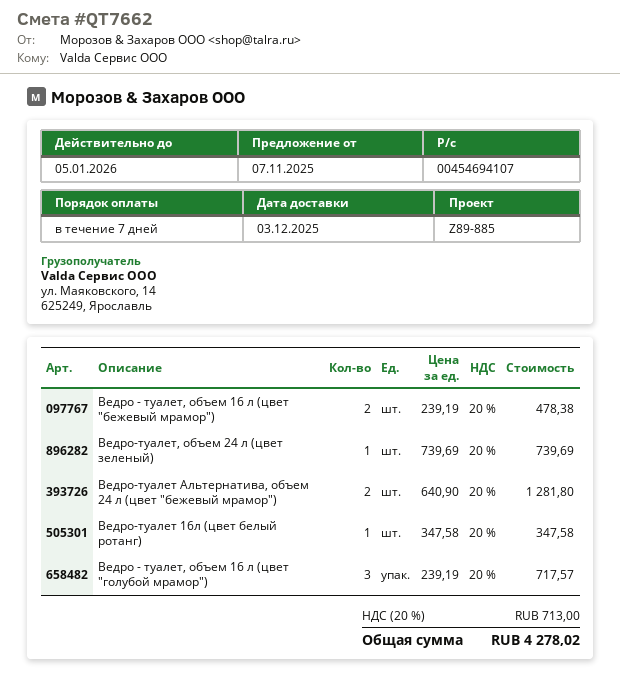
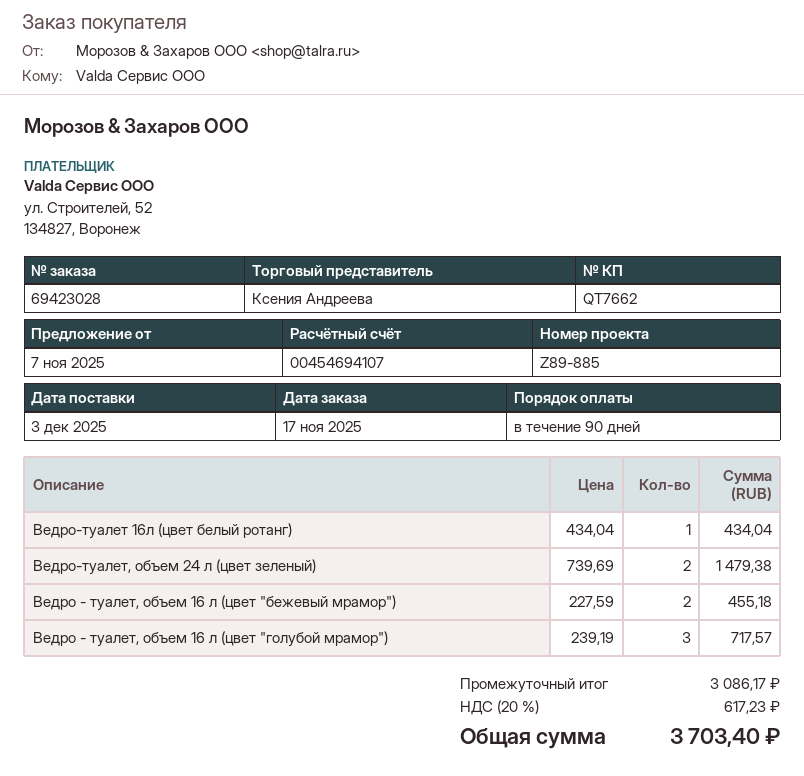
payment terms: 7 days -> 90 days
Ведро - туалет, объем 16 л (цвет "бежевый мрамор"): 2 x 239.19 = 478.38 -> 2 x 227.59 = 455.18
Ведро-туалет, объем 24 л (цвет зеленый): 1 x 739.69 = 739.69 -> 2 x 739.69 = 1479.38
Ведро-туалет Альтернатива, объем 24 л (цвет "бежевый мрамор"): 2 x 640.90 = 1281.80 -> none
Ведро-туалет 16л (цвет белый ротанг): 1 x 347.58 = 347.58 -> 1 x 434.04 = 434.04
tax: 20% = 713.00 -> 20% = 617.23
total: 4278.02 -> 3703.40

